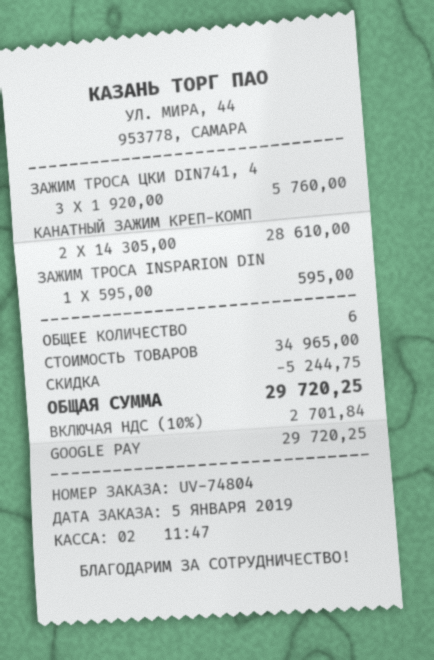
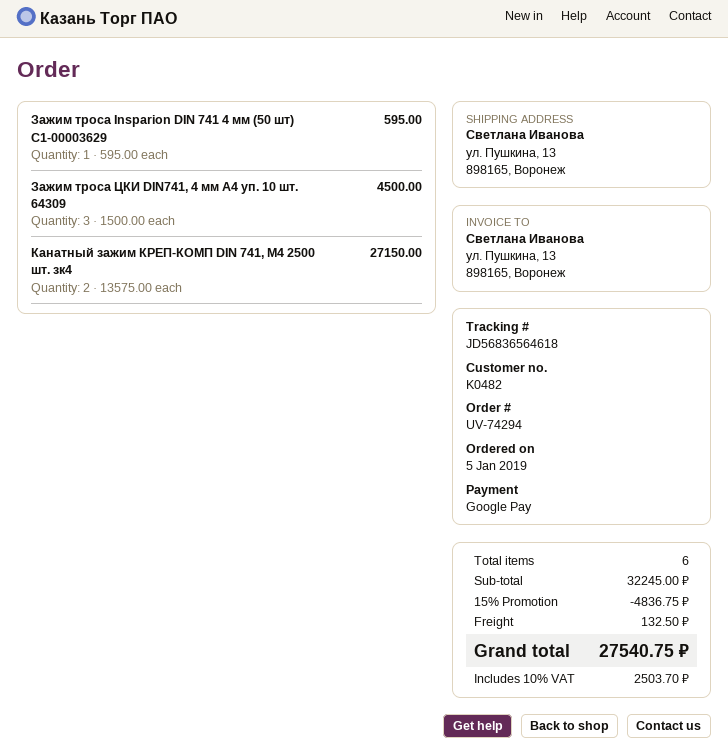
order number: UV-74804 -> UV-74294
ЗАЖИМ ТРОСА ЦКИ DIN741, 4: 3 x 1920.00 = 5760.00 -> 3 x 1500.00 = 4500.00
КАНАТНЫЙ ЗАЖИМ КРЕП-КОМП: 2 x 14305.00 = 28610.00 -> 2 x 13575.00 = 27150.00
subtotal: 34965.00 -> 32245.00
discount: 5244.75 -> 4836.75
shipping: none -> 132.50
tax: 10% = 2701.84 -> 10% = 2503.70
total: 29720.25 -> 27540.75

